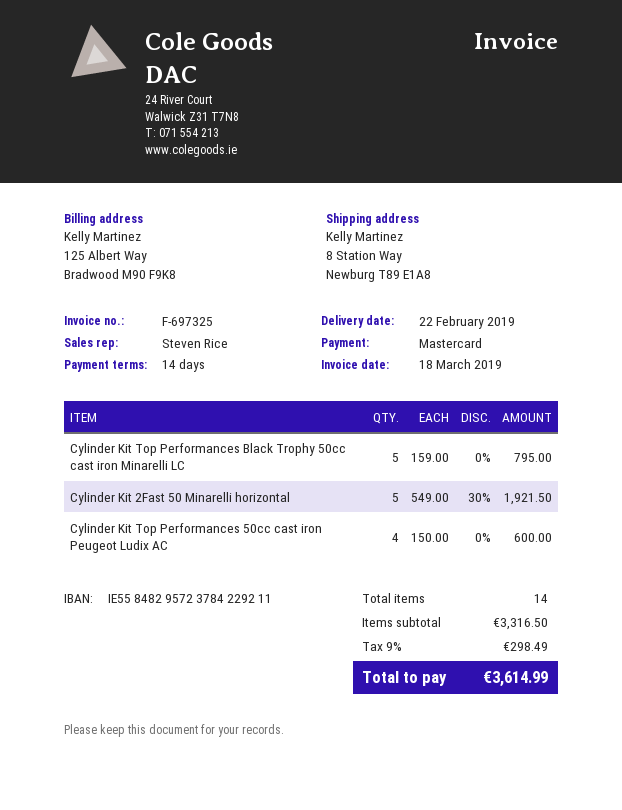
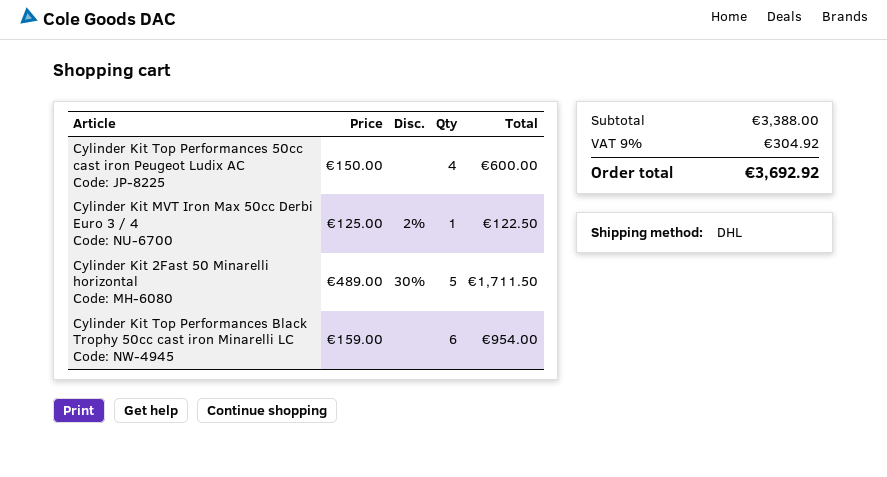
Cylinder Kit Top Performances Black Trophy 50cc cast iron Minarelli LC: 5 x 159.00 = 795.00 -> 6 x 159.00 = 954.00
Cylinder Kit 2Fast 50 Minarelli horizontal: 5 x 549.00 - 30% = 1921.50 -> 5 x 489.00 - 30% = 1711.50
Cylinder Kit MVT Iron Max 50cc Derbi Euro 3 / 4: none -> 1 x 125.00 - 2% = 122.50
subtotal: 3316.50 -> 3388.00
tax: 9% = 298.49 -> 9% = 304.92
total: 3614.99 -> 3692.92

